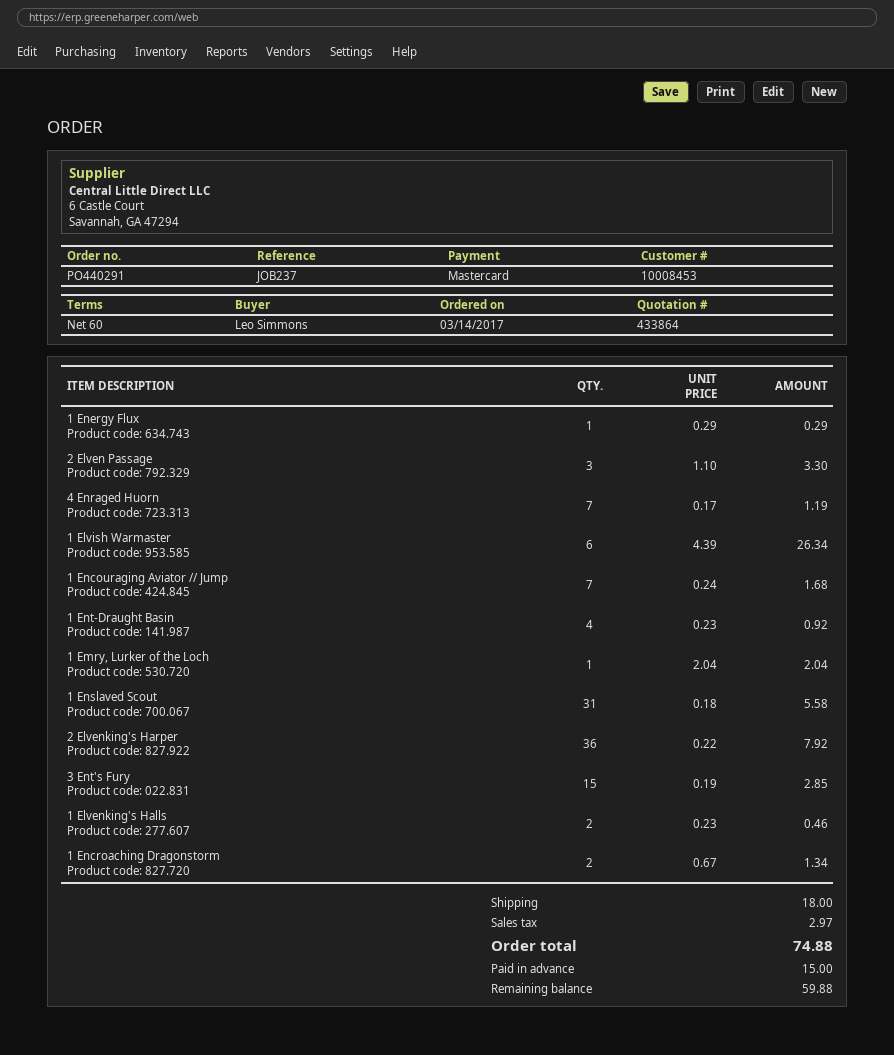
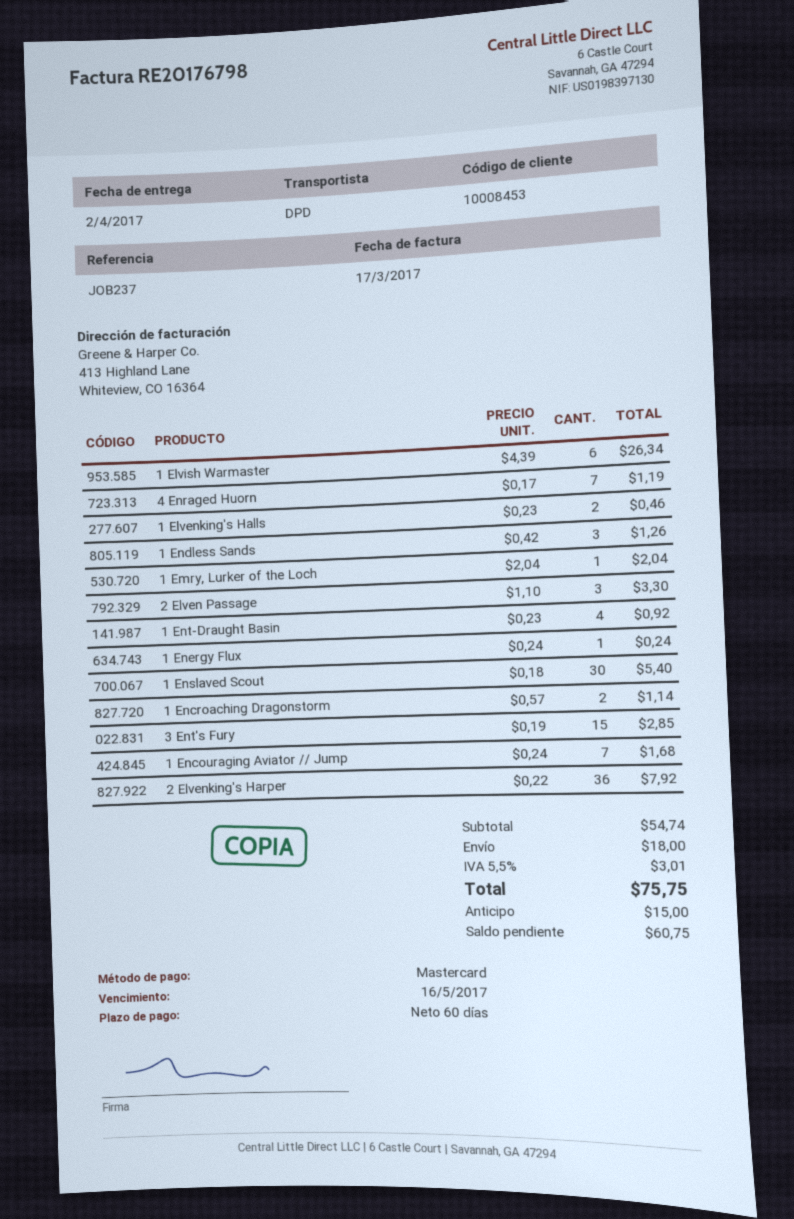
1 Energy Flux: 1 x 0.29 = 0.29 -> 1 x 0.24 = 0.24
1 Enslaved Scout: 31 x 0.18 = 5.58 -> 30 x 0.18 = 5.40
1 Encroaching Dragonstorm: 2 x 0.67 = 1.34 -> 2 x 0.57 = 1.14
1 Endless Sands: none -> 3 x 0.42 = 1.26
tax: 2.97 -> 3.01
total: 74.88 -> 75.75
balance: 59.88 -> 60.75

